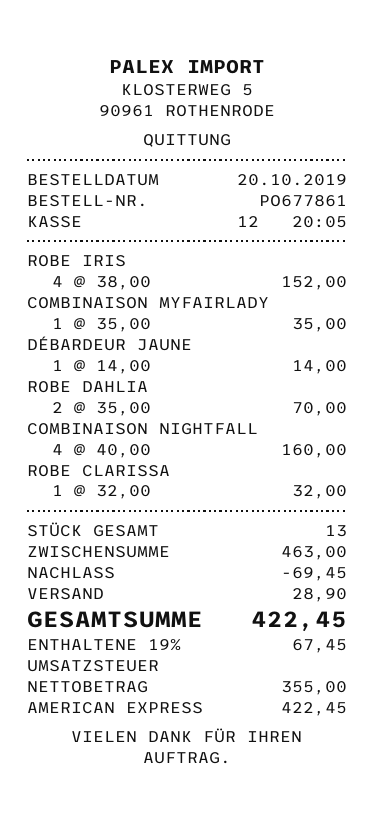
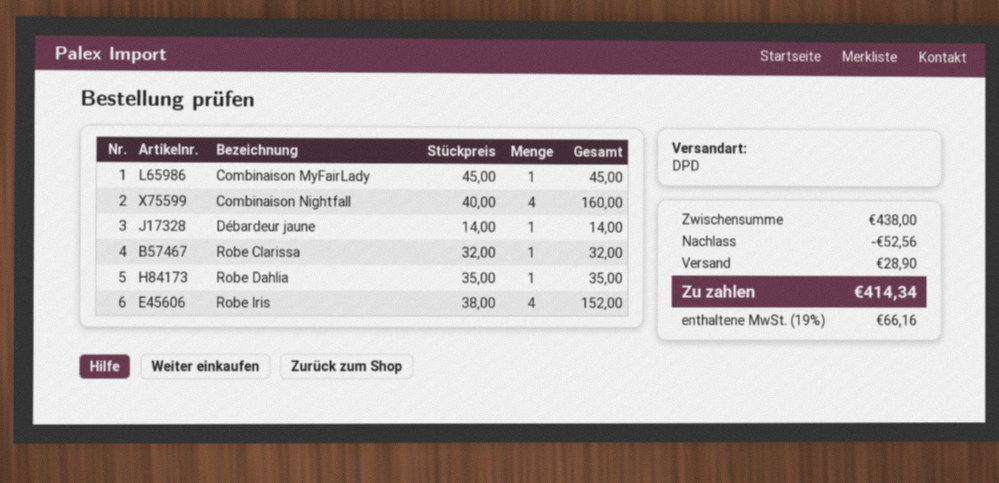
COMBINAISON MYFAIRLADY: 1 x 35.00 = 35.00 -> 1 x 45.00 = 45.00
ROBE DAHLIA: 2 x 35.00 = 70.00 -> 1 x 35.00 = 35.00
subtotal: 463.00 -> 438.00
discount: 69.45 -> 52.56
tax: 19% = 67.45 -> 19% = 66.16
total: 422.45 -> 414.34

